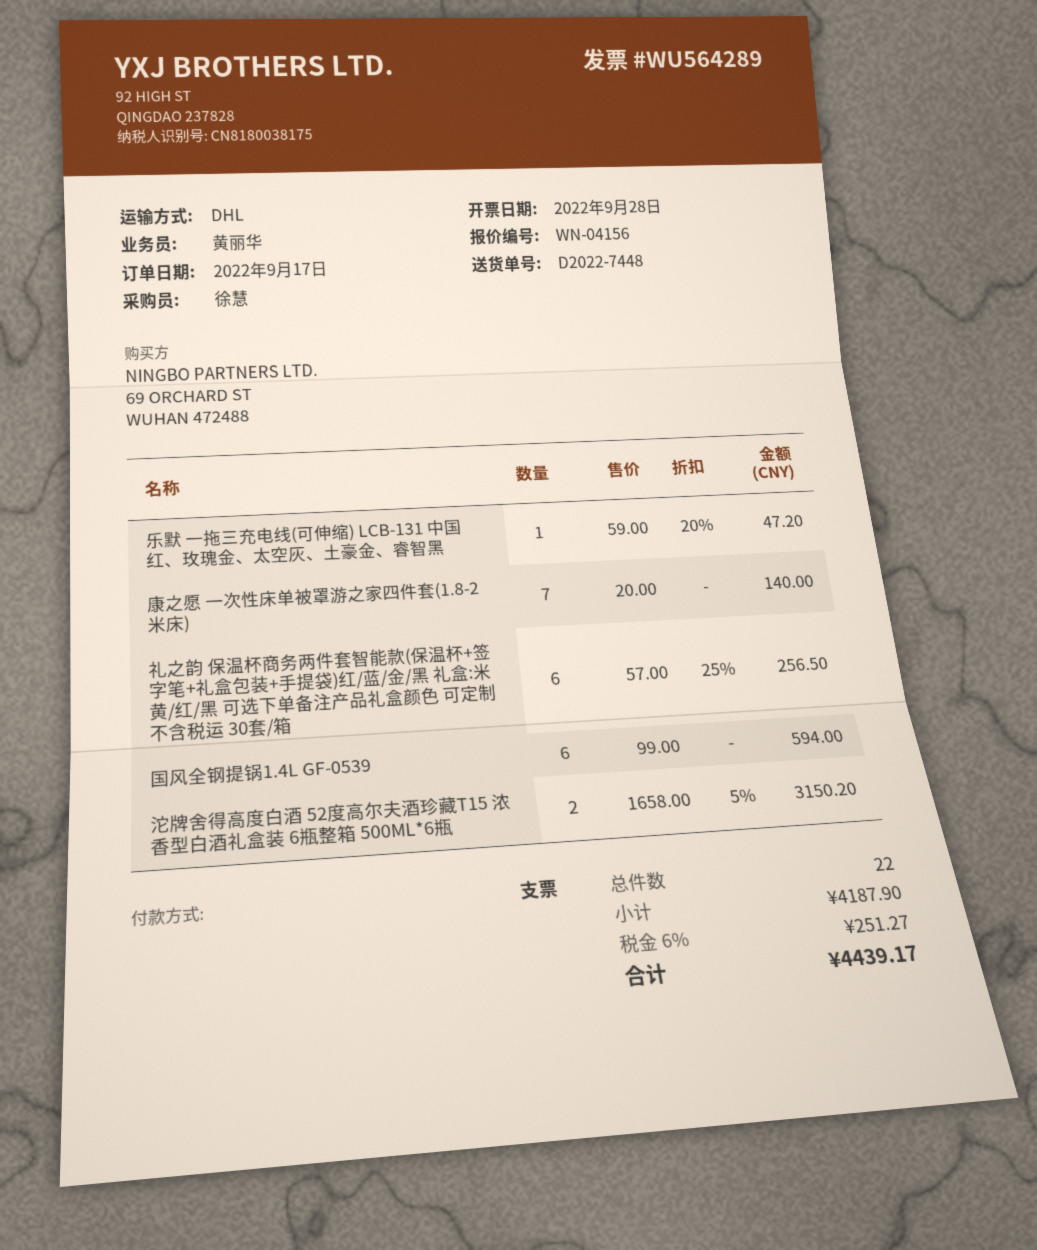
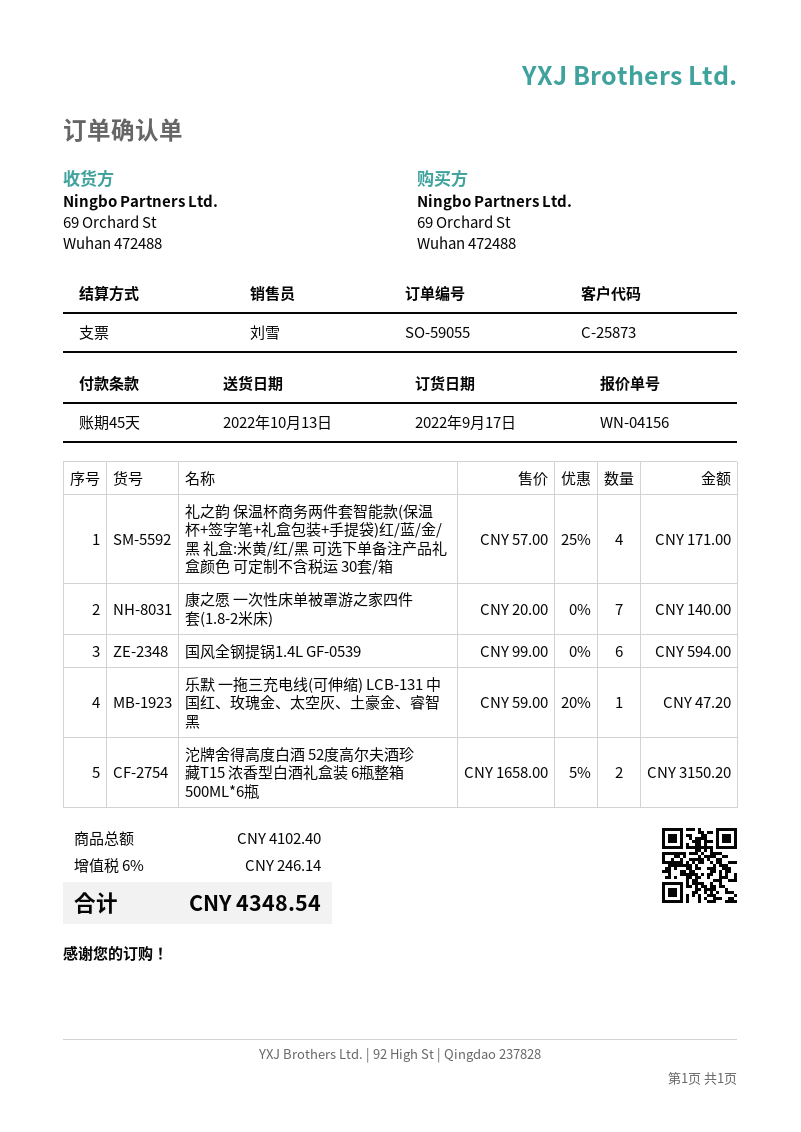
sales rep: 黄丽华 -> 刘雪
礼之韵 保温杯商务两件套智能款(保温杯+签字笔+礼盒包装+手提袋)红/蓝/金/黑 礼盒:米黄/红/黑 可选下单备注产品礼盒颜色 可定制不含税运 30套/箱: 6 x 57.00 - 25% = 256.50 -> 4 x 57.00 - 25% = 171.00
subtotal: 4187.90 -> 4102.40
tax: 6% = 251.27 -> 6% = 246.14
total: 4439.17 -> 4348.54

